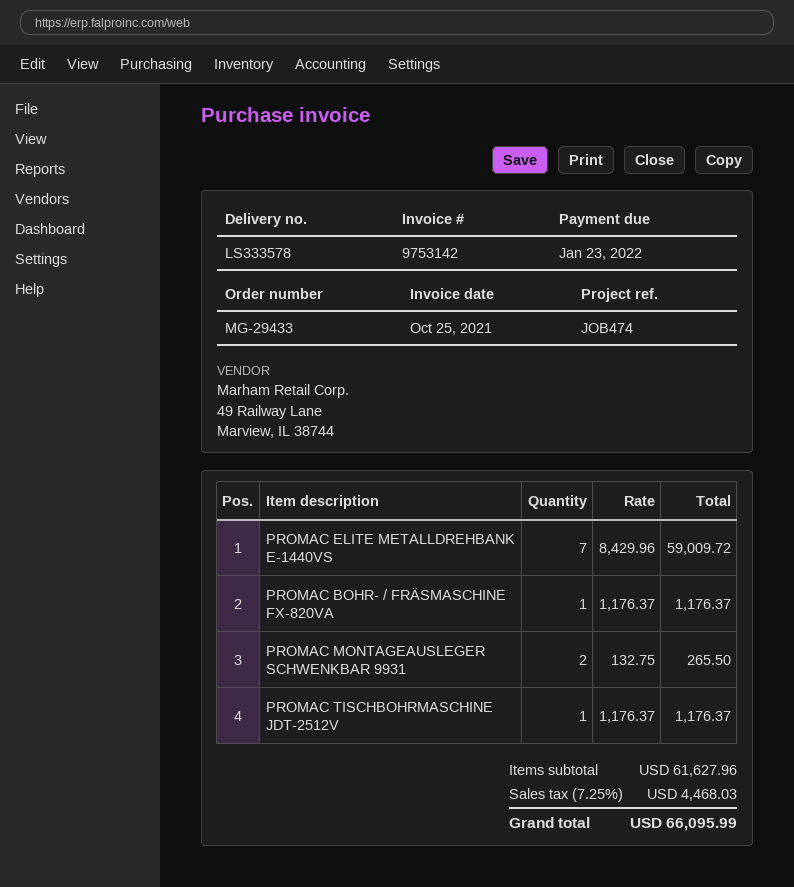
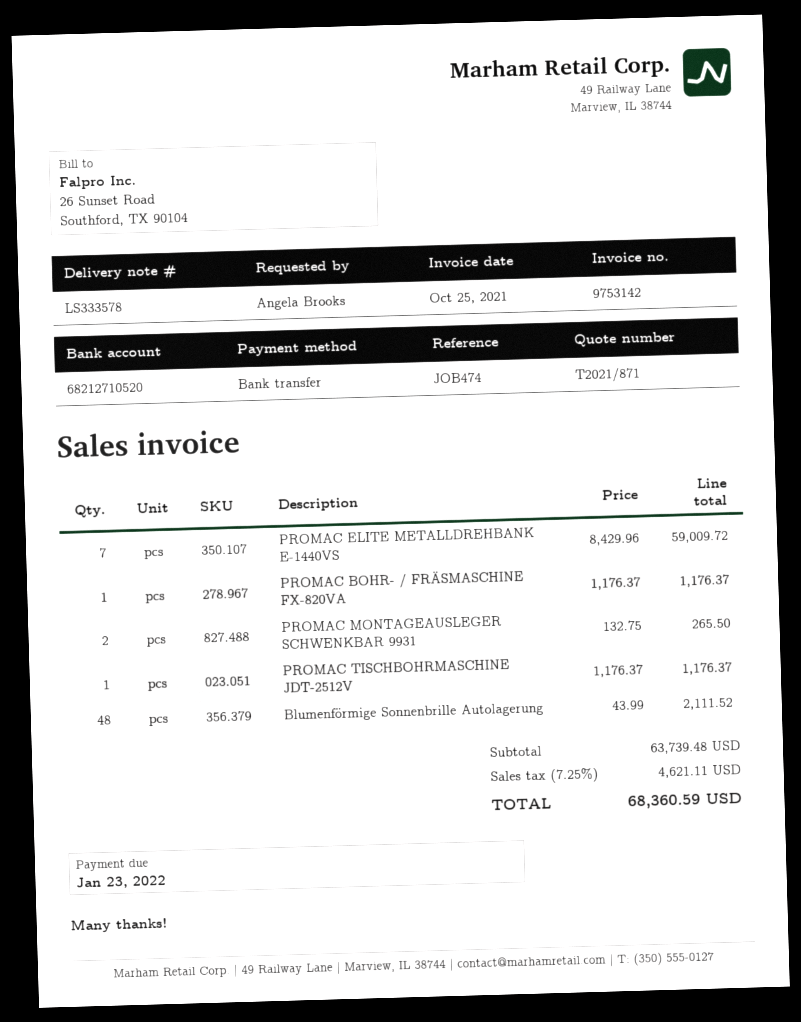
Blumenförmige Sonnenbrille Autolagerung: none -> 48 x 43.99 = 2111.52
subtotal: 61627.96 -> 63739.48
tax: 7.25% = 4468.03 -> 7.25% = 4621.11
total: 66095.99 -> 68360.59

